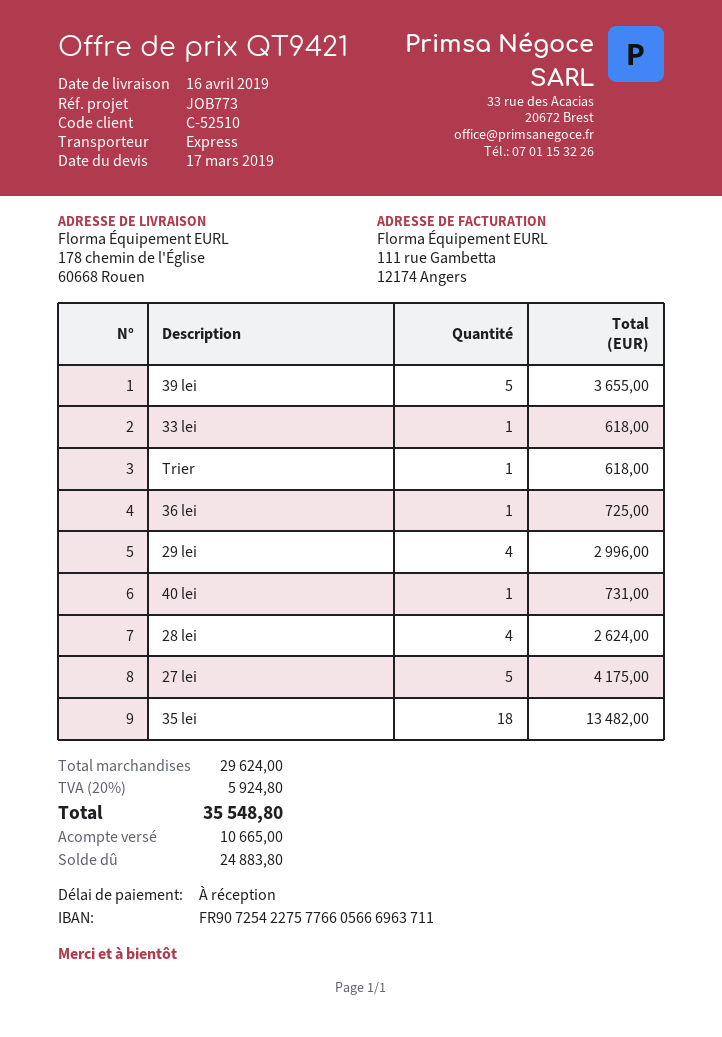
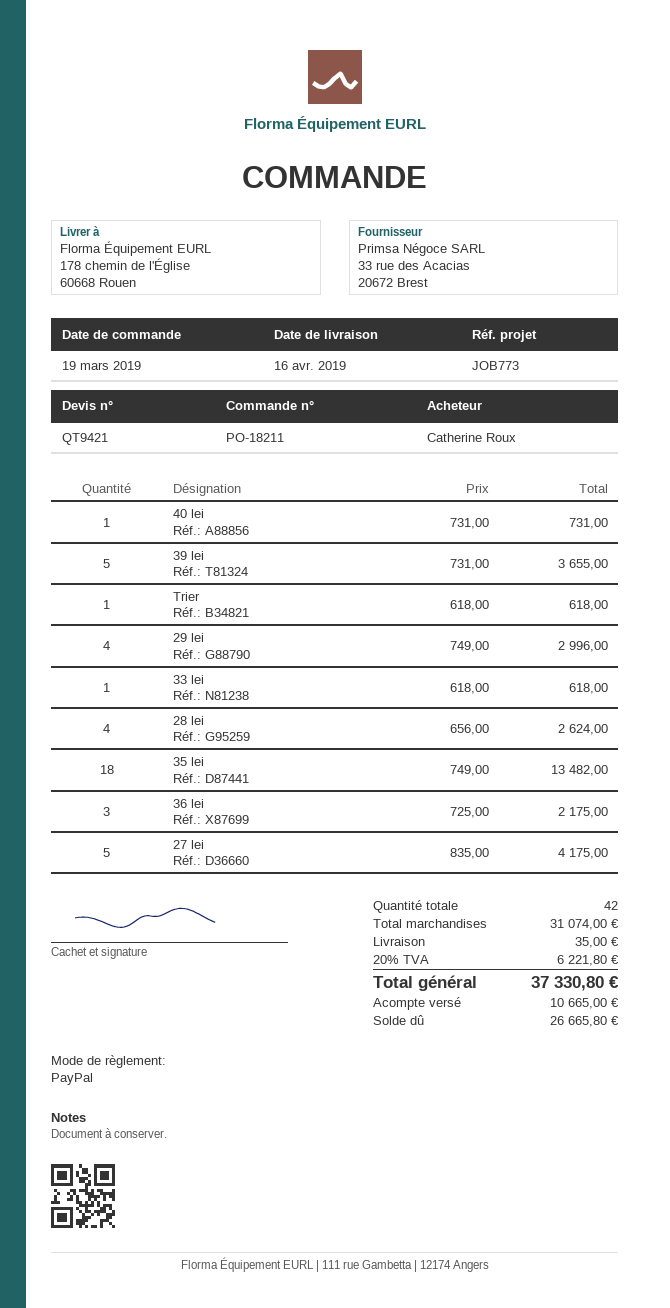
36 lei: 1 for 725.00 -> 3 for 2175.00
subtotal: 29624.00 -> 31074.00
shipping: none -> 35.00
tax: 20% = 5924.80 -> 20% = 6221.80
total: 35548.80 -> 37330.80
balance: 24883.80 -> 26665.80

